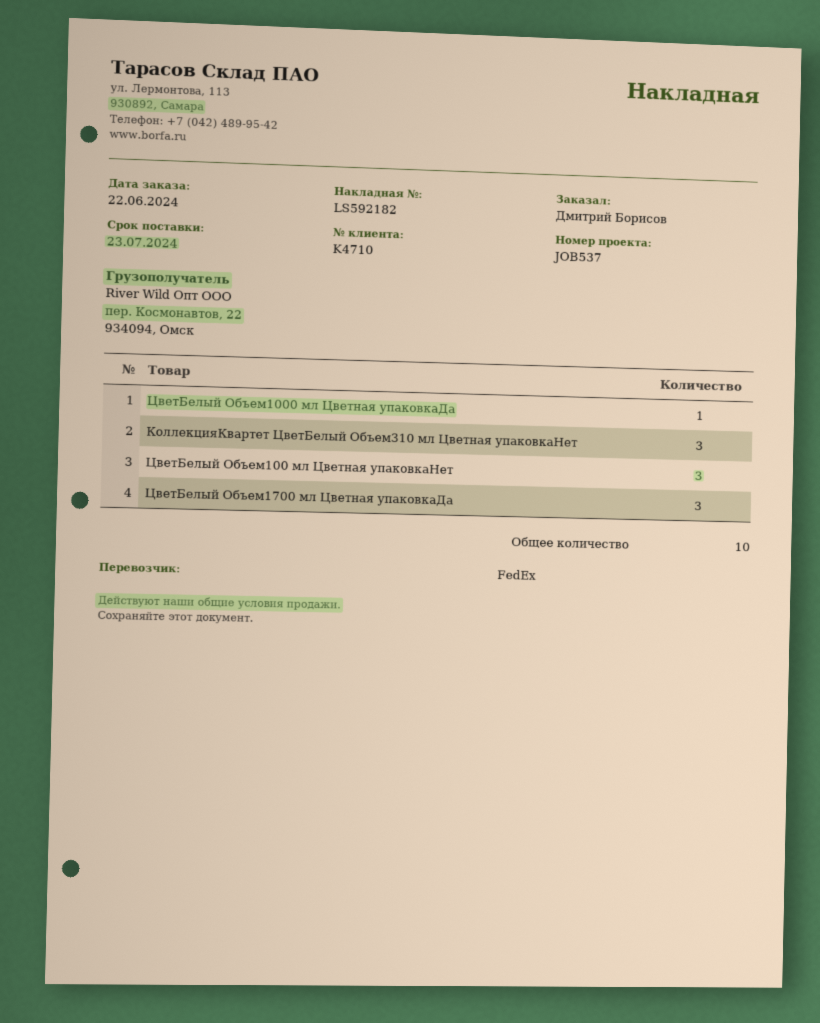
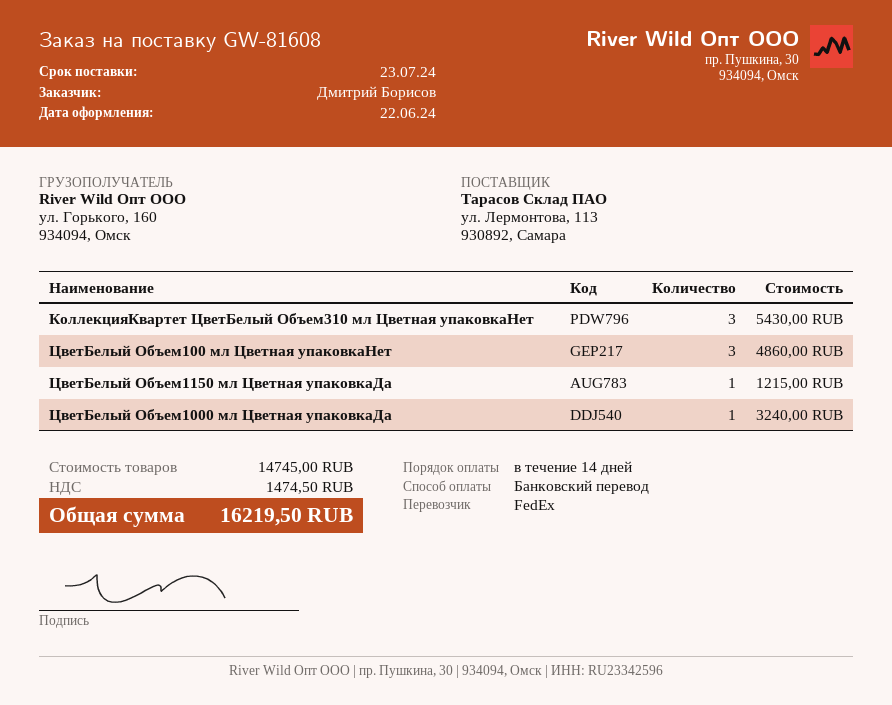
ship to: пер. Космонавтов, 22, 934094, Омск -> ул. Горького, 160, 934094, Омск
ЦветБелый Объем1700 мл Цветная упаковкаДа: 3 -> none
ЦветБелый Объем1150 мл Цветная упаковкаДа: none -> 1

